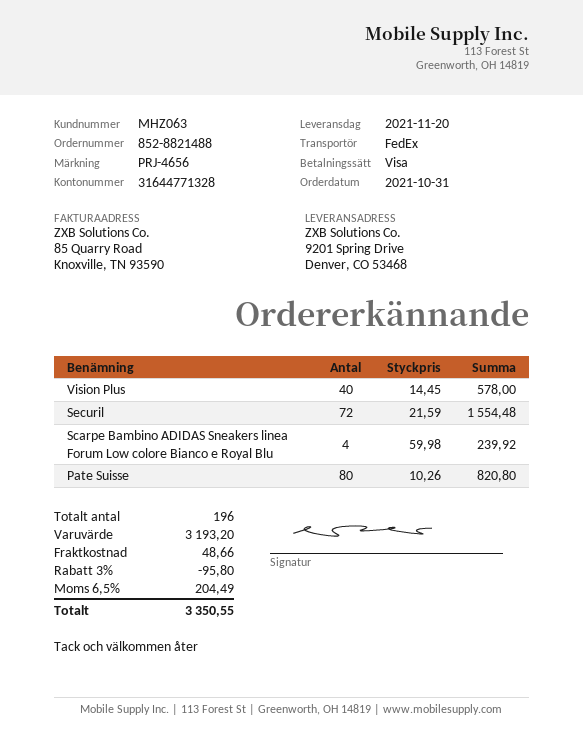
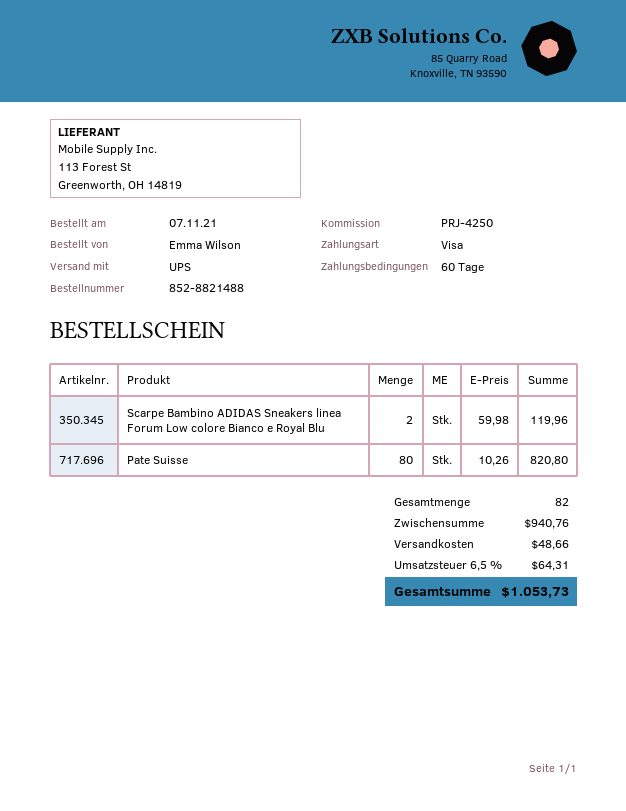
order date: 2021-10-31 -> 2021-11-07
reference: PRJ-4656 -> PRJ-4250
shipping method: FedEx -> UPS
Vision Plus: 40 x 14.45 = 578.00 -> none
Securil: 72 x 21.59 = 1554.48 -> none
Scarpe Bambino ADIDAS Sneakers linea Forum Low colore Bianco e Royal Blu: 4 x 59.98 = 239.92 -> 2 x 59.98 = 119.96
total quantity: 196 -> 82
subtotal: 3193.20 -> 940.76
discount: 3% = 95.80 -> none
tax: 6.5% = 204.49 -> 6.5% = 64.31
total: 3350.55 -> 1053.73

